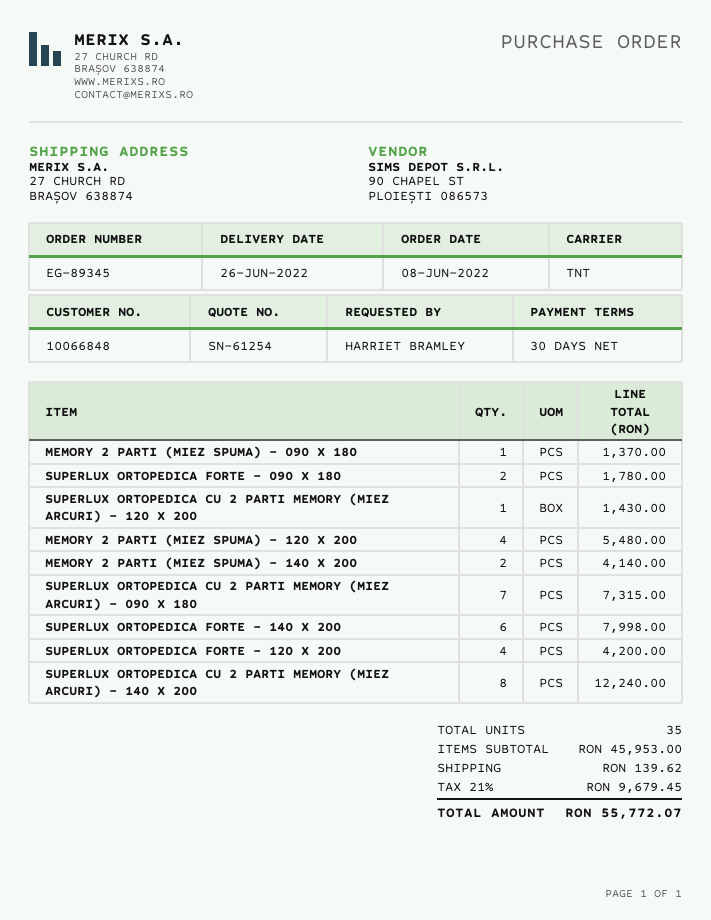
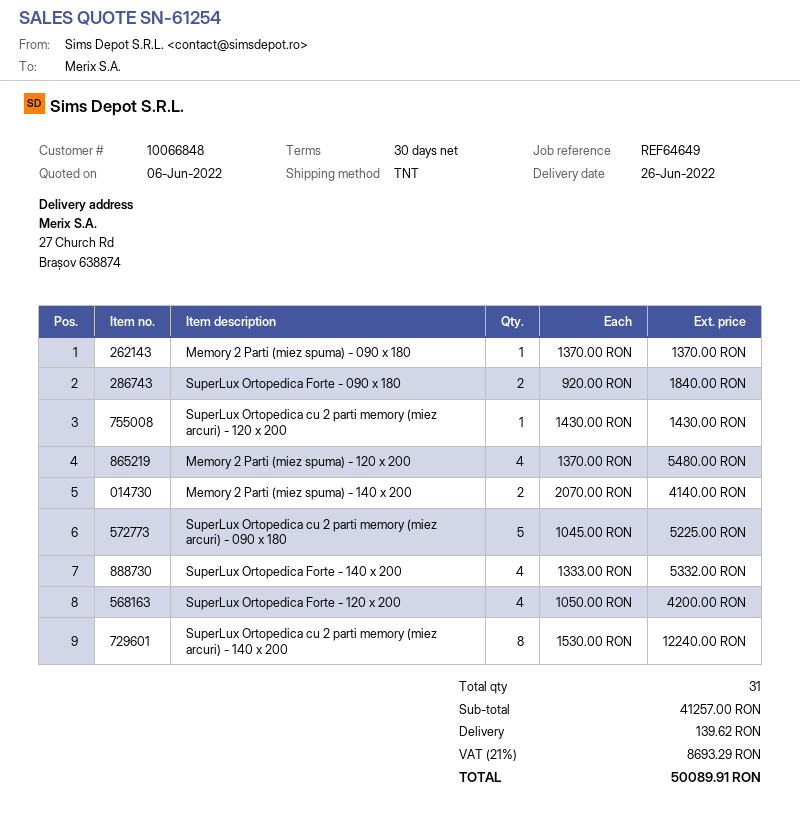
SUPERLUX ORTOPEDICA FORTE - 090 X 180: 2 for 1780.00 -> 2 for 1840.00
SUPERLUX ORTOPEDICA CU 2 PARTI MEMORY (MIEZ ARCURI) - 090 X 180: 7 for 7315.00 -> 5 for 5225.00
SUPERLUX ORTOPEDICA FORTE - 140 X 200: 6 for 7998.00 -> 4 for 5332.00
total quantity: 35 -> 31
subtotal: 45953.00 -> 41257.00
tax: 21% = 9679.45 -> 21% = 8693.29
total: 55772.07 -> 50089.91

